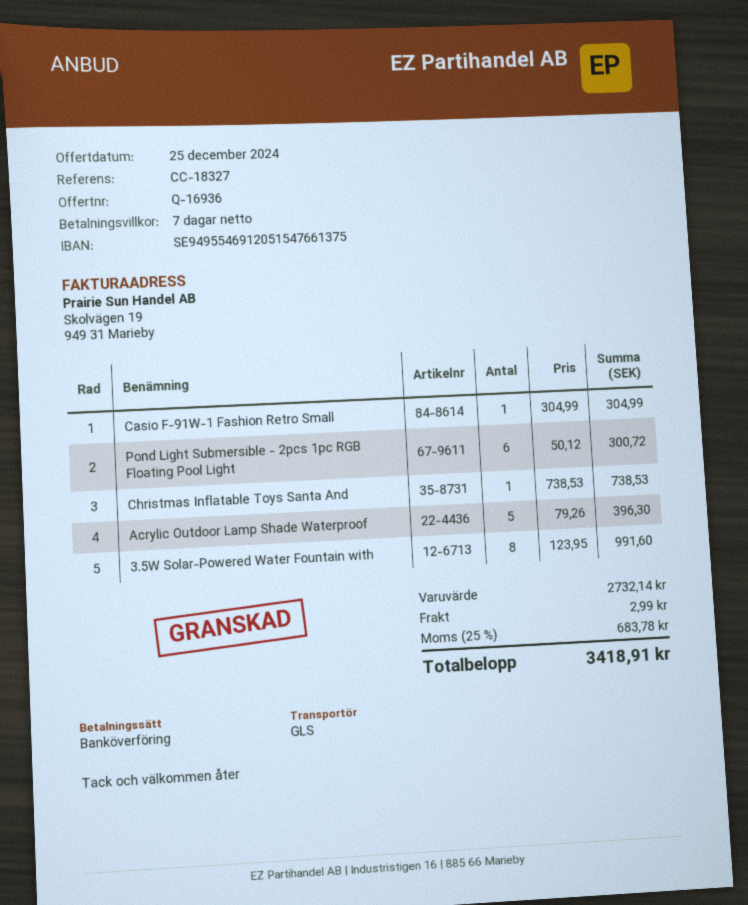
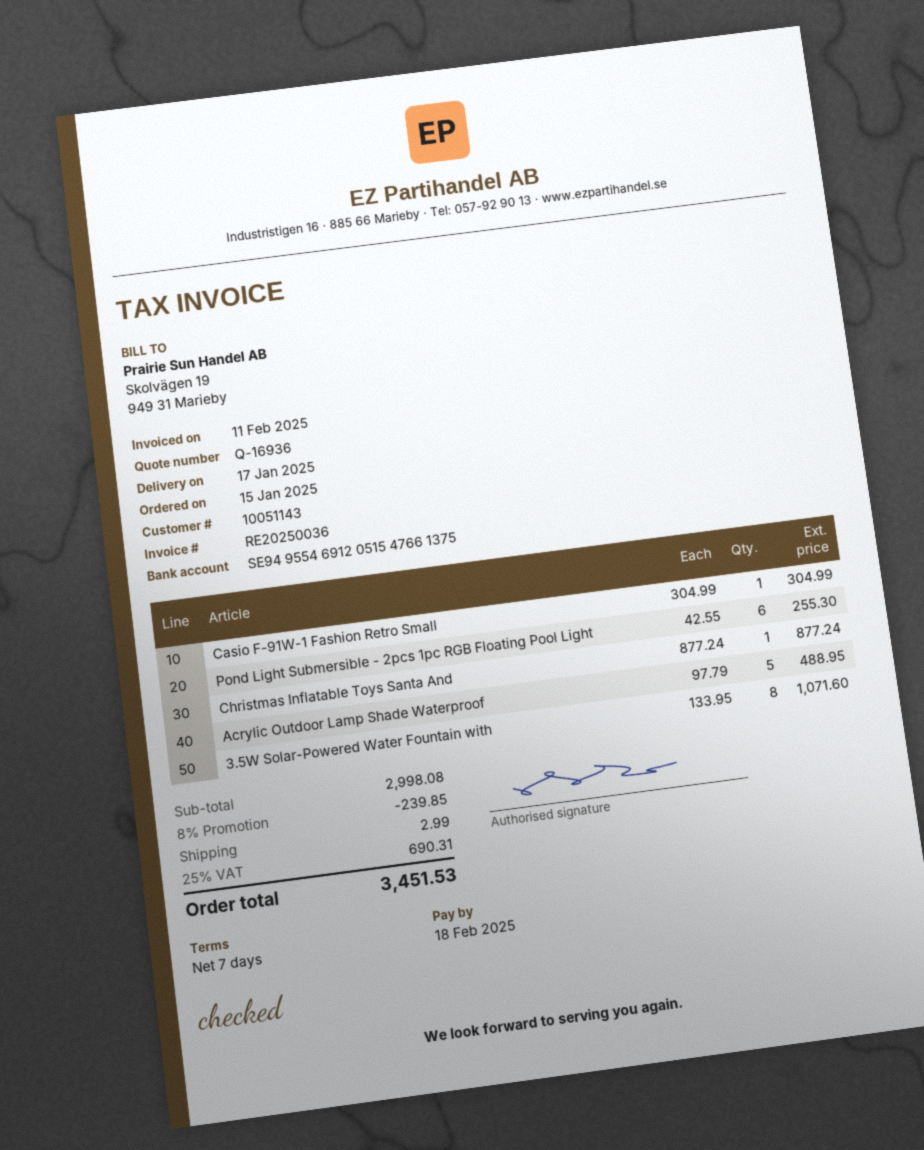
Pond Light Submersible - 2pcs 1pc RGB Floating Pool Light: 6 x 50.12 = 300.72 -> 6 x 42.55 = 255.30
Christmas Inflatable Toys Santa And: 1 x 738.53 = 738.53 -> 1 x 877.24 = 877.24
Acrylic Outdoor Lamp Shade Waterproof: 5 x 79.26 = 396.30 -> 5 x 97.79 = 488.95
3.5W Solar-Powered Water Fountain with: 8 x 123.95 = 991.60 -> 8 x 133.95 = 1071.60
subtotal: 2732.14 -> 2998.08
discount: none -> 8% = 239.85
tax: 25% = 683.78 -> 25% = 690.31
total: 3418.91 -> 3451.53

